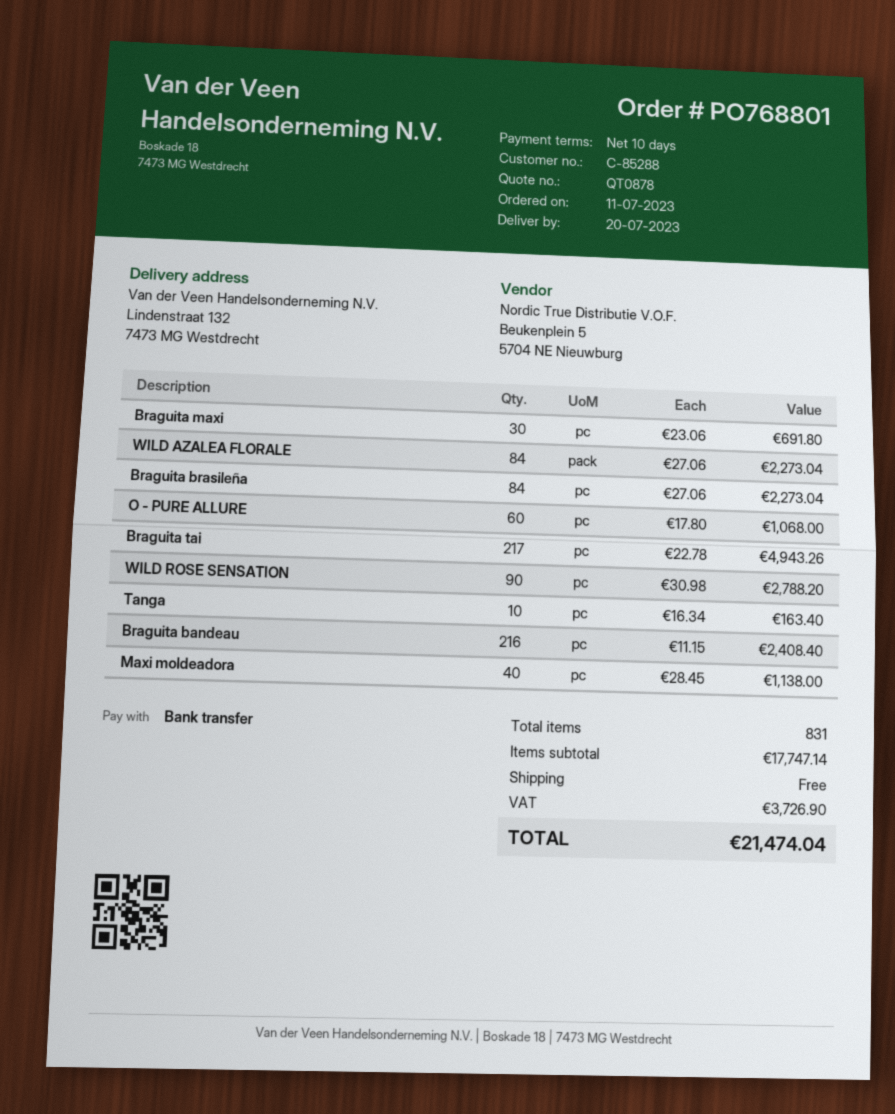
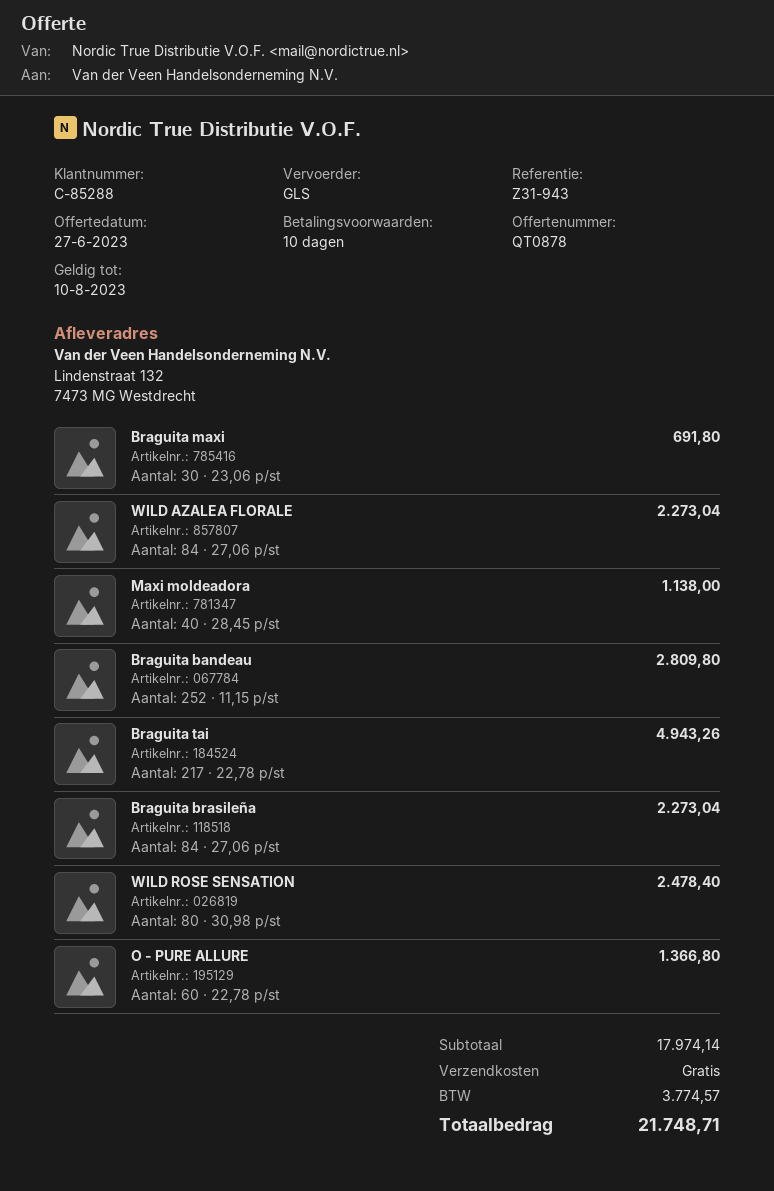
O - PURE ALLURE: 60 x 17.80 = 1068.00 -> 60 x 22.78 = 1366.80
WILD ROSE SENSATION: 90 x 30.98 = 2788.20 -> 80 x 30.98 = 2478.40
Tanga: 10 x 16.34 = 163.40 -> none
Braguita bandeau: 216 x 11.15 = 2408.40 -> 252 x 11.15 = 2809.80
subtotal: 17747.14 -> 17974.14
tax: 3726.90 -> 3774.57
total: 21474.04 -> 21748.71

